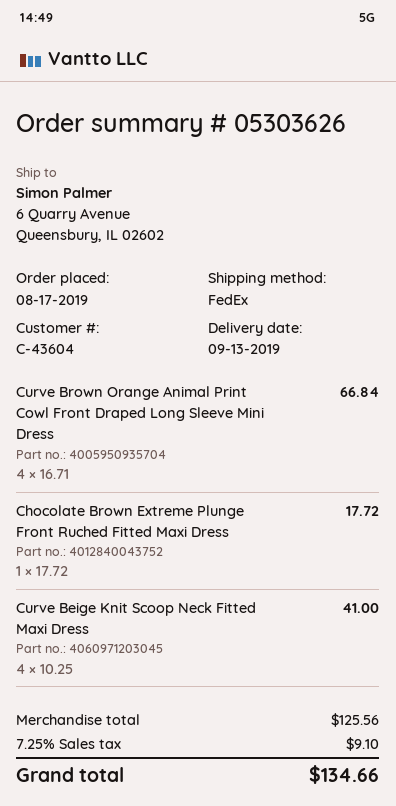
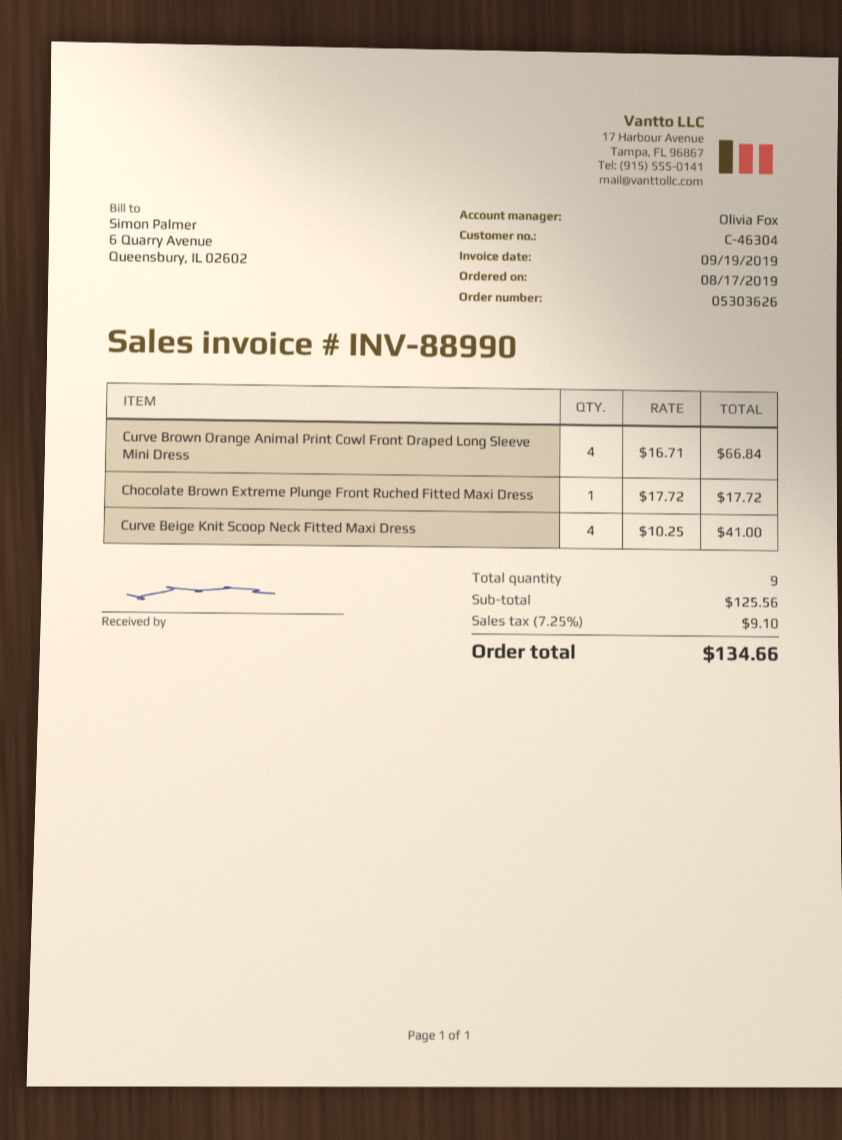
customer number: C-43604 -> C-46304

